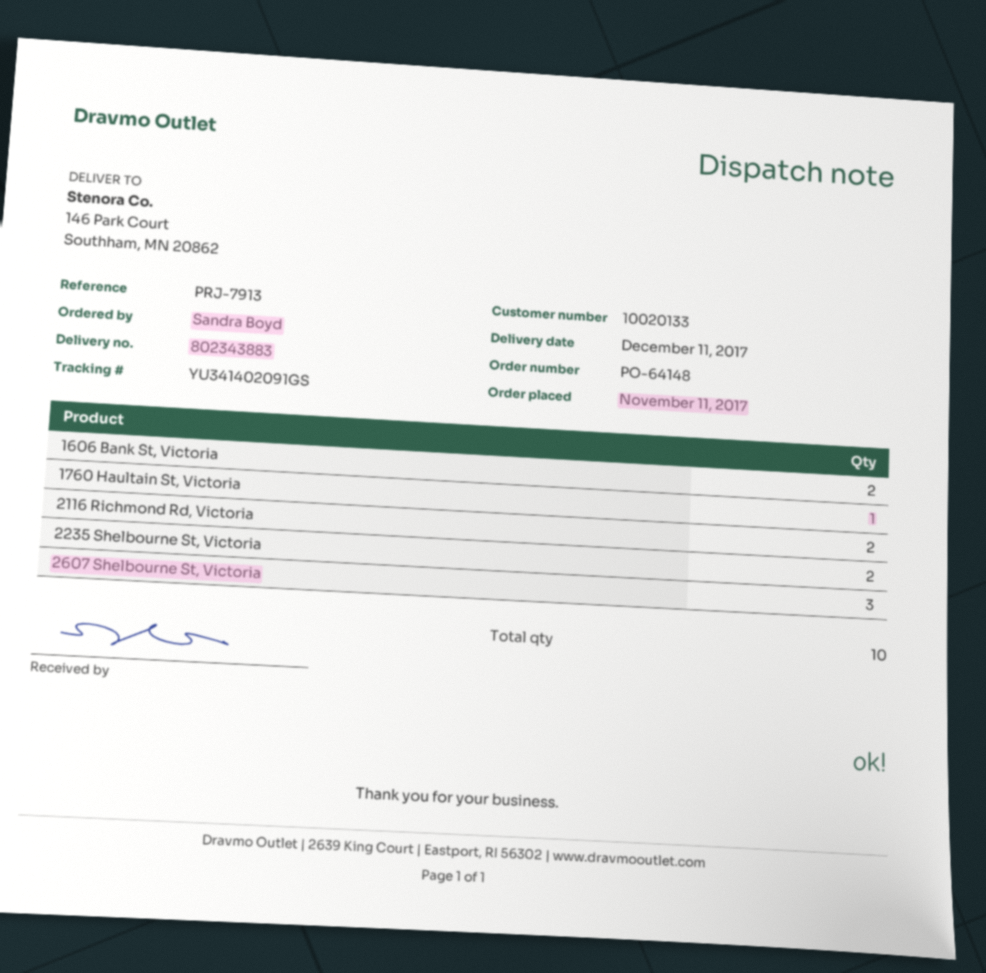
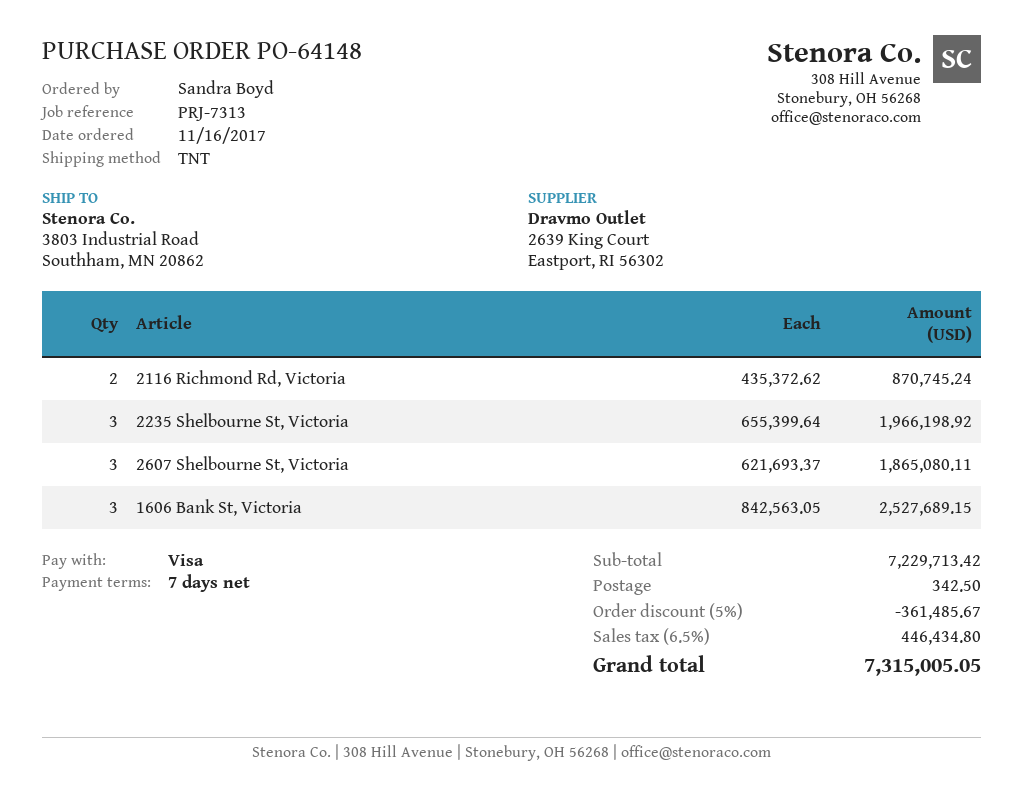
order date: 2017-11-11 -> 2017-11-16
reference: PRJ-7913 -> PRJ-7313
ship to: 146 Park Court, Southham, MN 20862 -> 3803 Industrial Road, Southham, MN 20862
1606 Bank St, Victoria: 2 -> 3
1760 Haultain St, Victoria: 1 -> none
2235 Shelbourne St, Victoria: 2 -> 3

